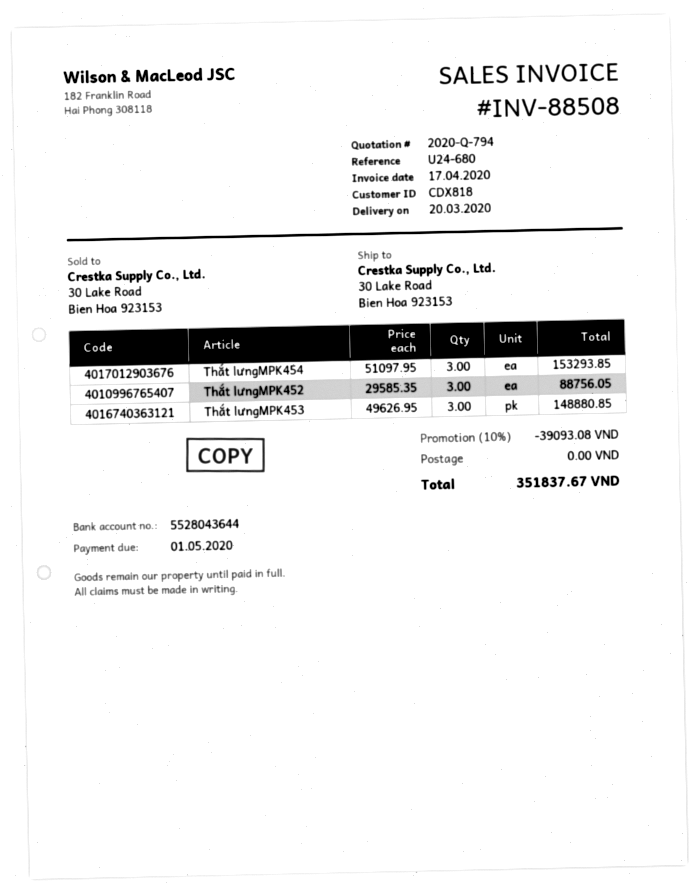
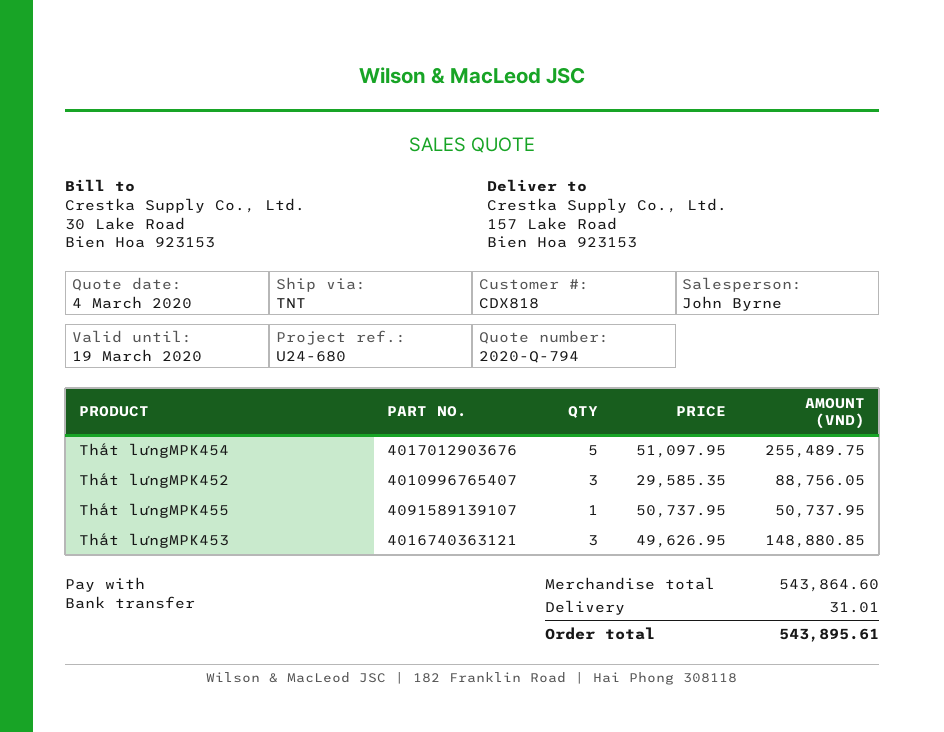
ship to: 30 Lake Road, Bien Hoa 923153 -> 157 Lake Road, Bien Hoa 923153
Thắt lưngMPK454: 3 x 51097.95 = 153293.85 -> 5 x 51097.95 = 255489.75
Thắt lưngMPK455: none -> 1 x 50737.95 = 50737.95
discount: 10% = 39093.08 -> none
shipping: 0.00 -> 31.01
total: 351837.67 -> 543895.61

